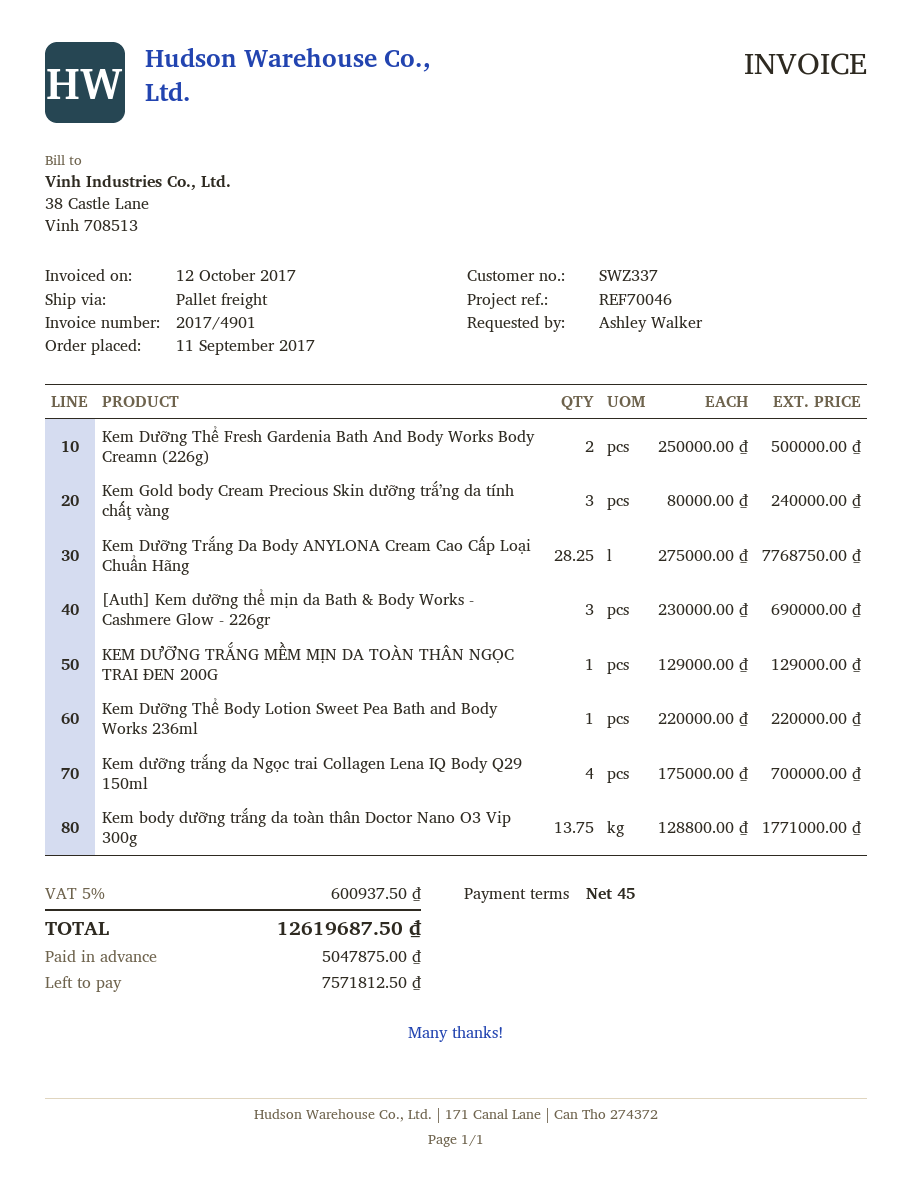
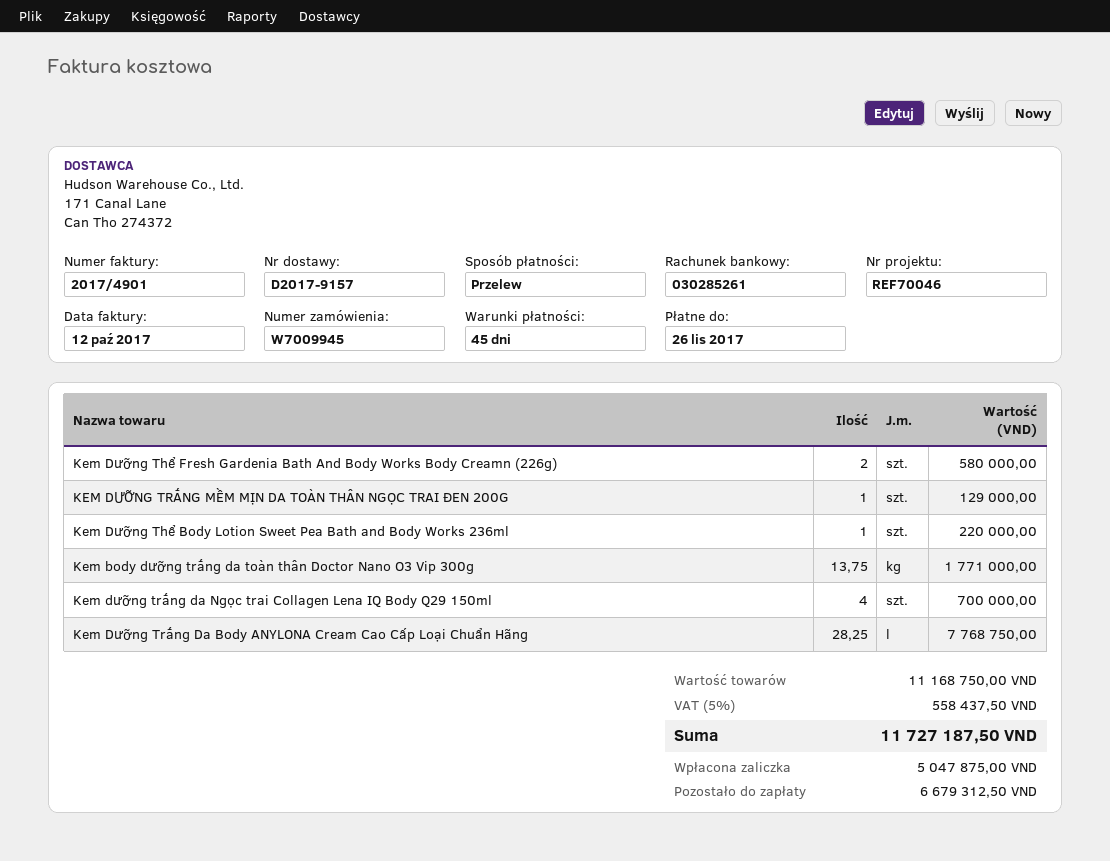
Kem Dưỡng Thể Fresh Gardenia Bath And Body Works Body Creamn (226g): 2 for 500000.00 -> 2 for 580000.00
Kem Gold body Cream Precious Skin dưỡng trắʼng da tính chấţ vàng: 3 for 240000.00 -> none
[Auth] Kem dưỡng thể mịn da Bath & Body Works - Cashmere Glow - 226gr: 3 for 690000.00 -> none
tax: 5% = 600937.50 -> 5% = 558437.50
total: 12619687.50 -> 11727187.50
balance: 7571812.50 -> 6679312.50

